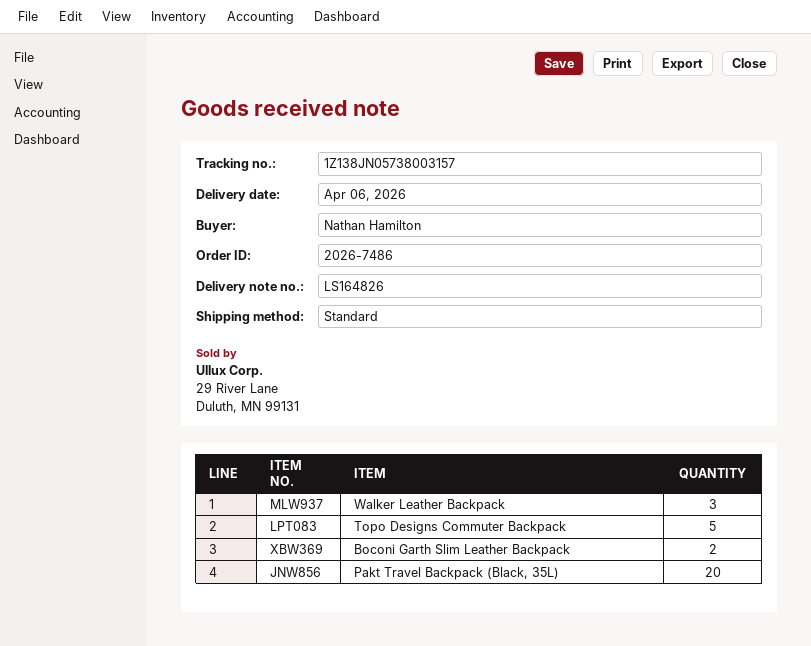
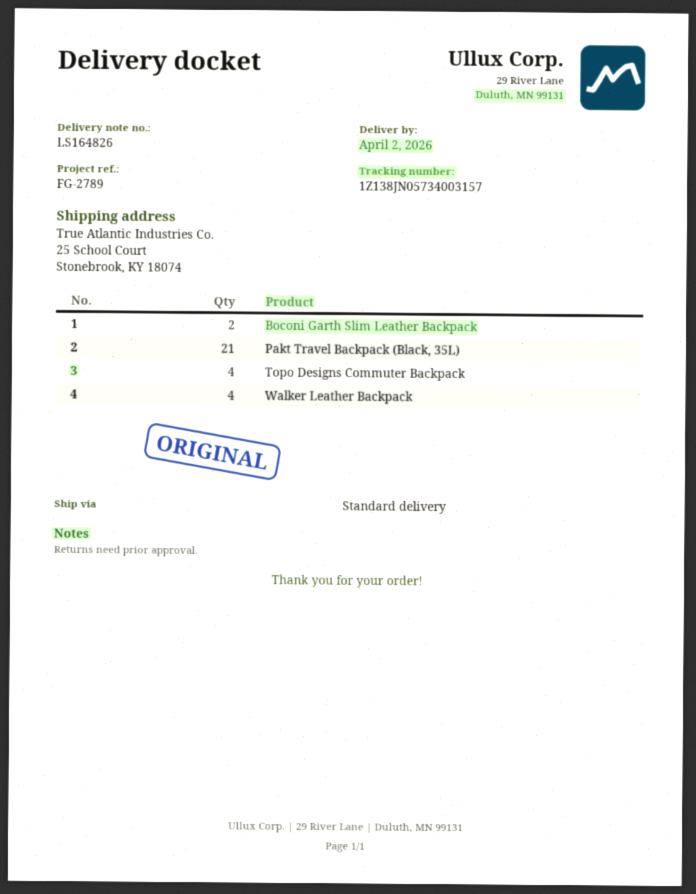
delivery date: 2026-04-06 -> 2026-04-02
tracking number: 1Z138JN05738003157 -> 1Z138JN05734003157
Walker Leather Backpack: 3 -> 4
Topo Designs Commuter Backpack: 5 -> 4
Pakt Travel Backpack (Black, 35L): 20 -> 21

